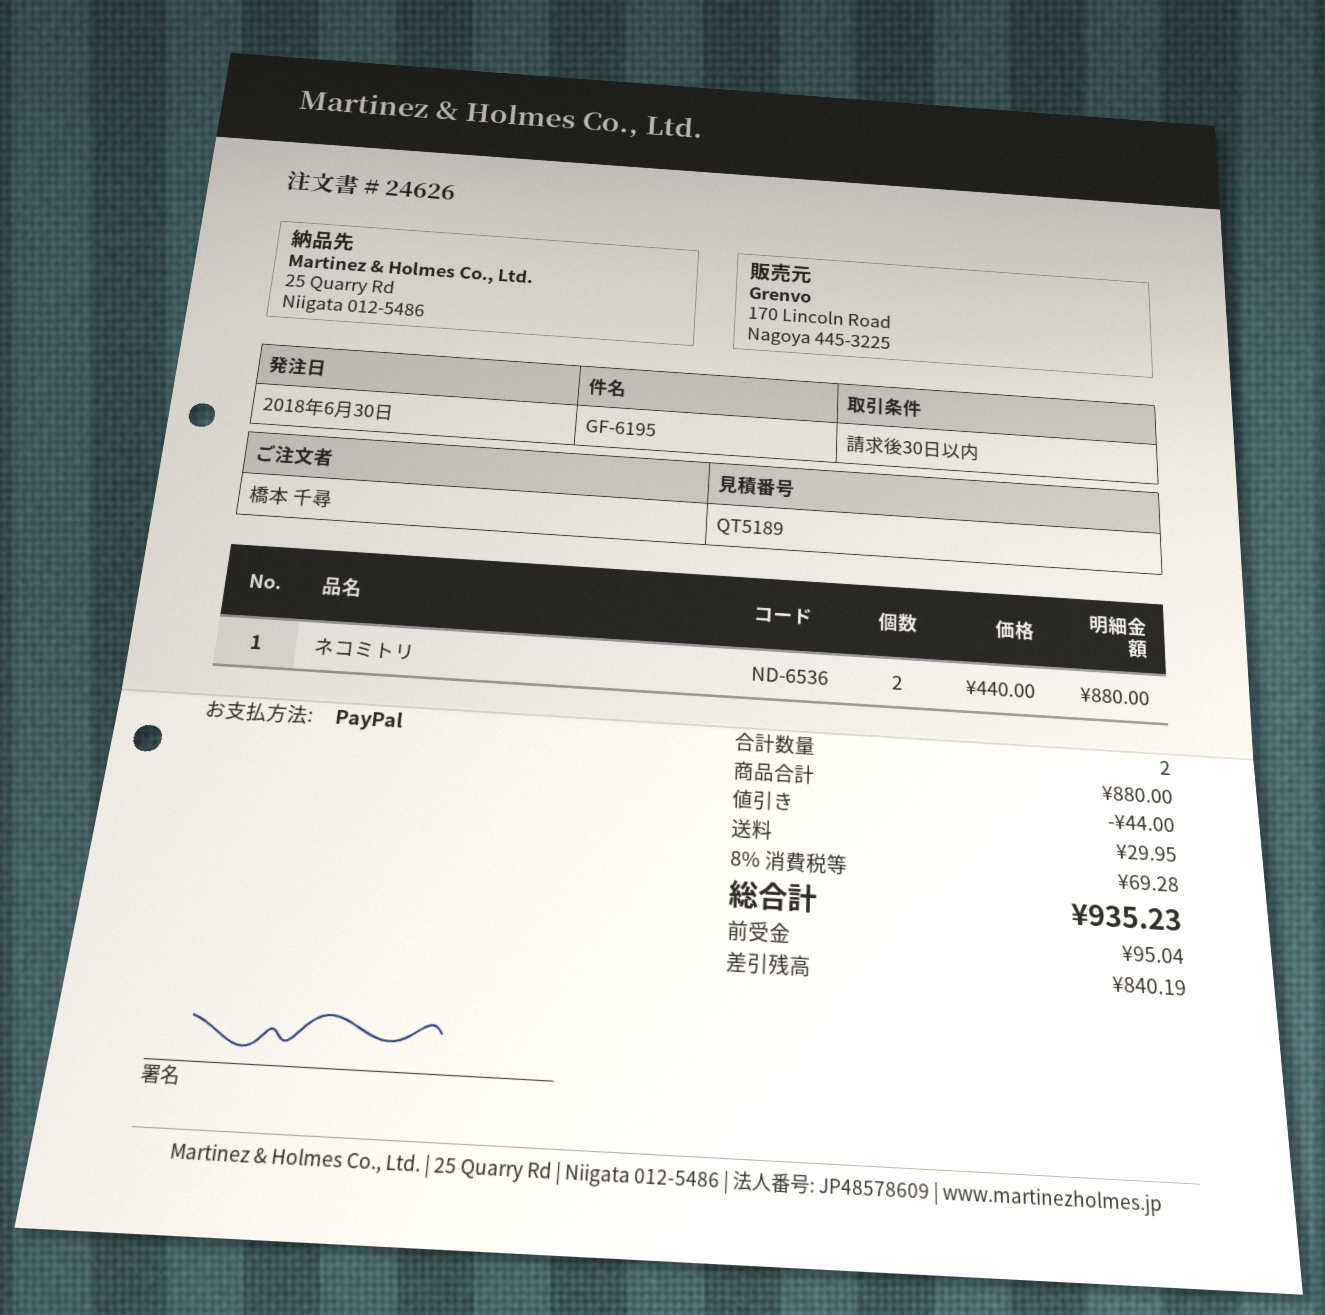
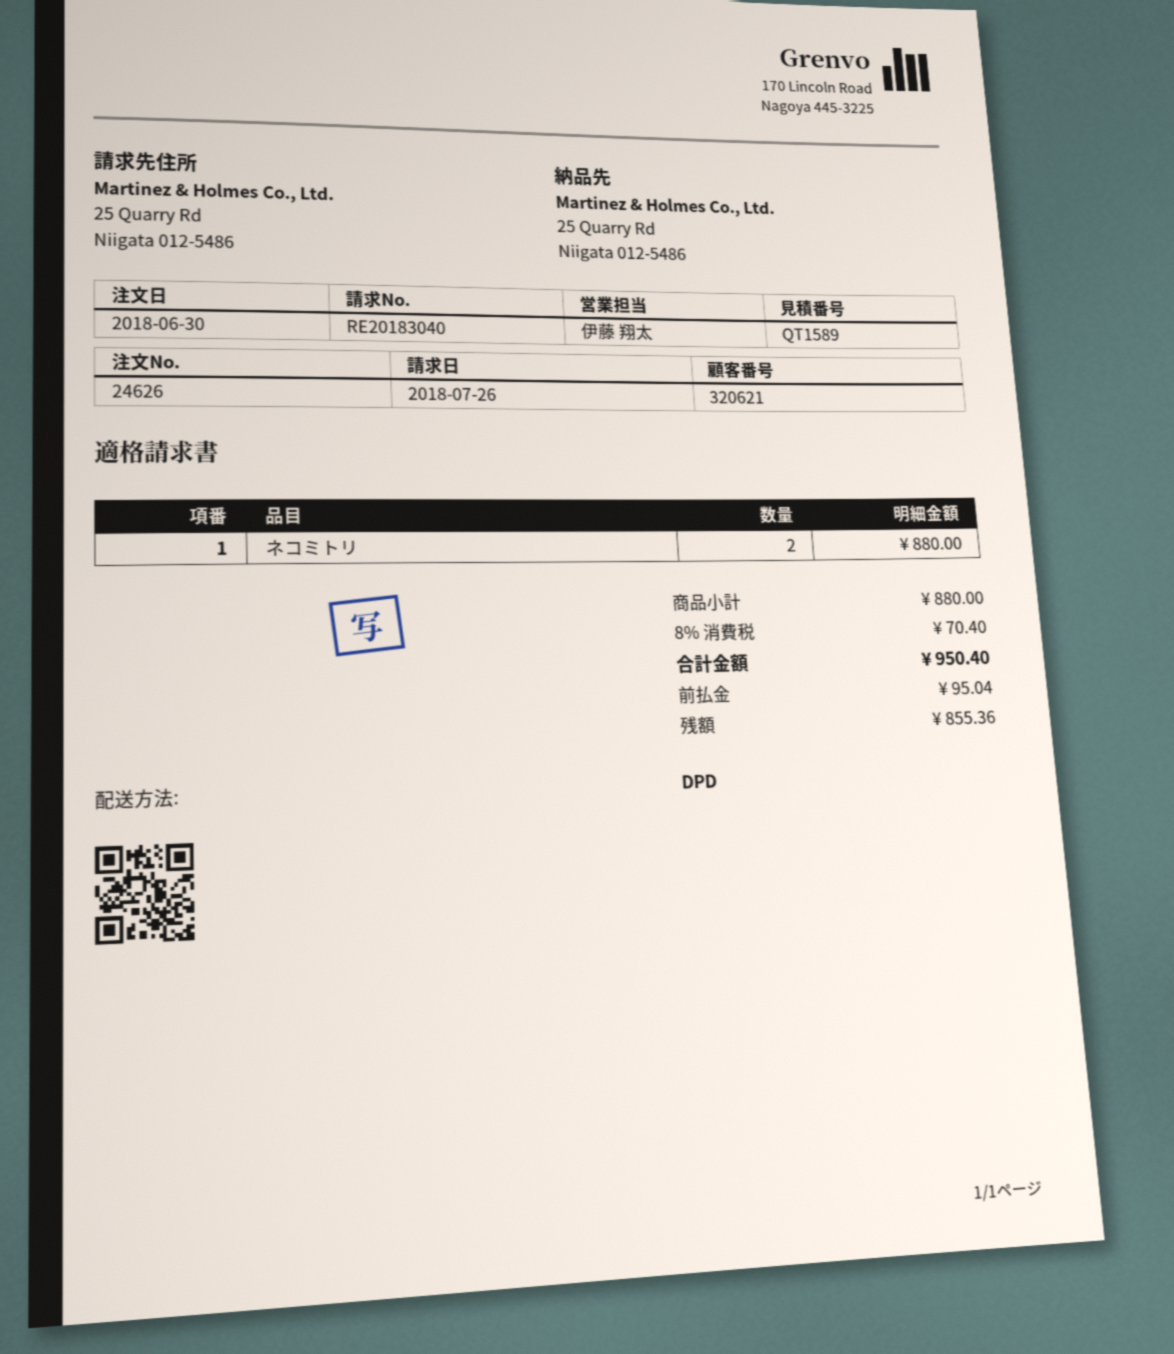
quote number: QT5189 -> QT1589
discount: 44.00 -> none
shipping: 29.95 -> none
tax: 8% = 69.28 -> 8% = 70.40
total: 935.23 -> 950.40
balance: 840.19 -> 855.36

